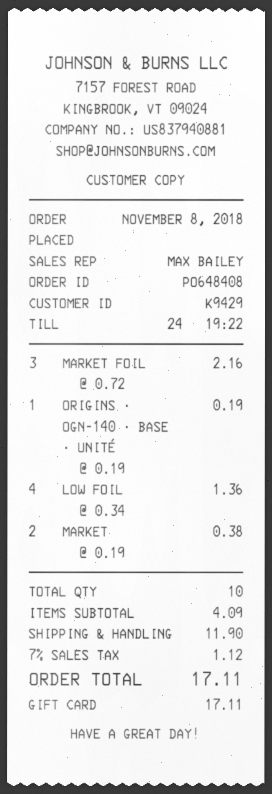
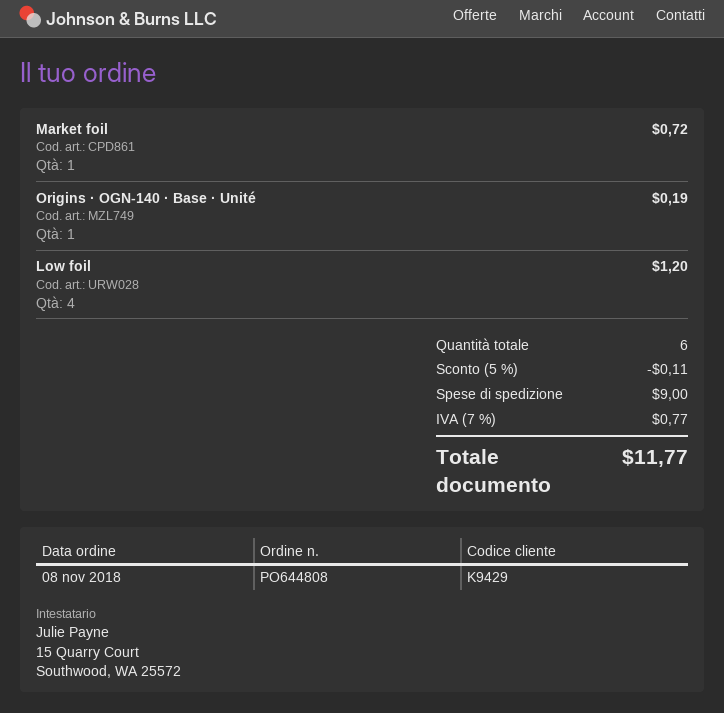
order number: PO648408 -> PO644808
MARKET FOIL: 3 for 2.16 -> 1 for 0.72
LOW FOIL: 4 for 1.36 -> 4 for 1.20
MARKET: 2 for 0.38 -> none
total quantity: 10 -> 6
discount: none -> 5% = 0.11
shipping: 11.90 -> 9.00
tax: 7% = 1.12 -> 7% = 0.77
total: 17.11 -> 11.77

